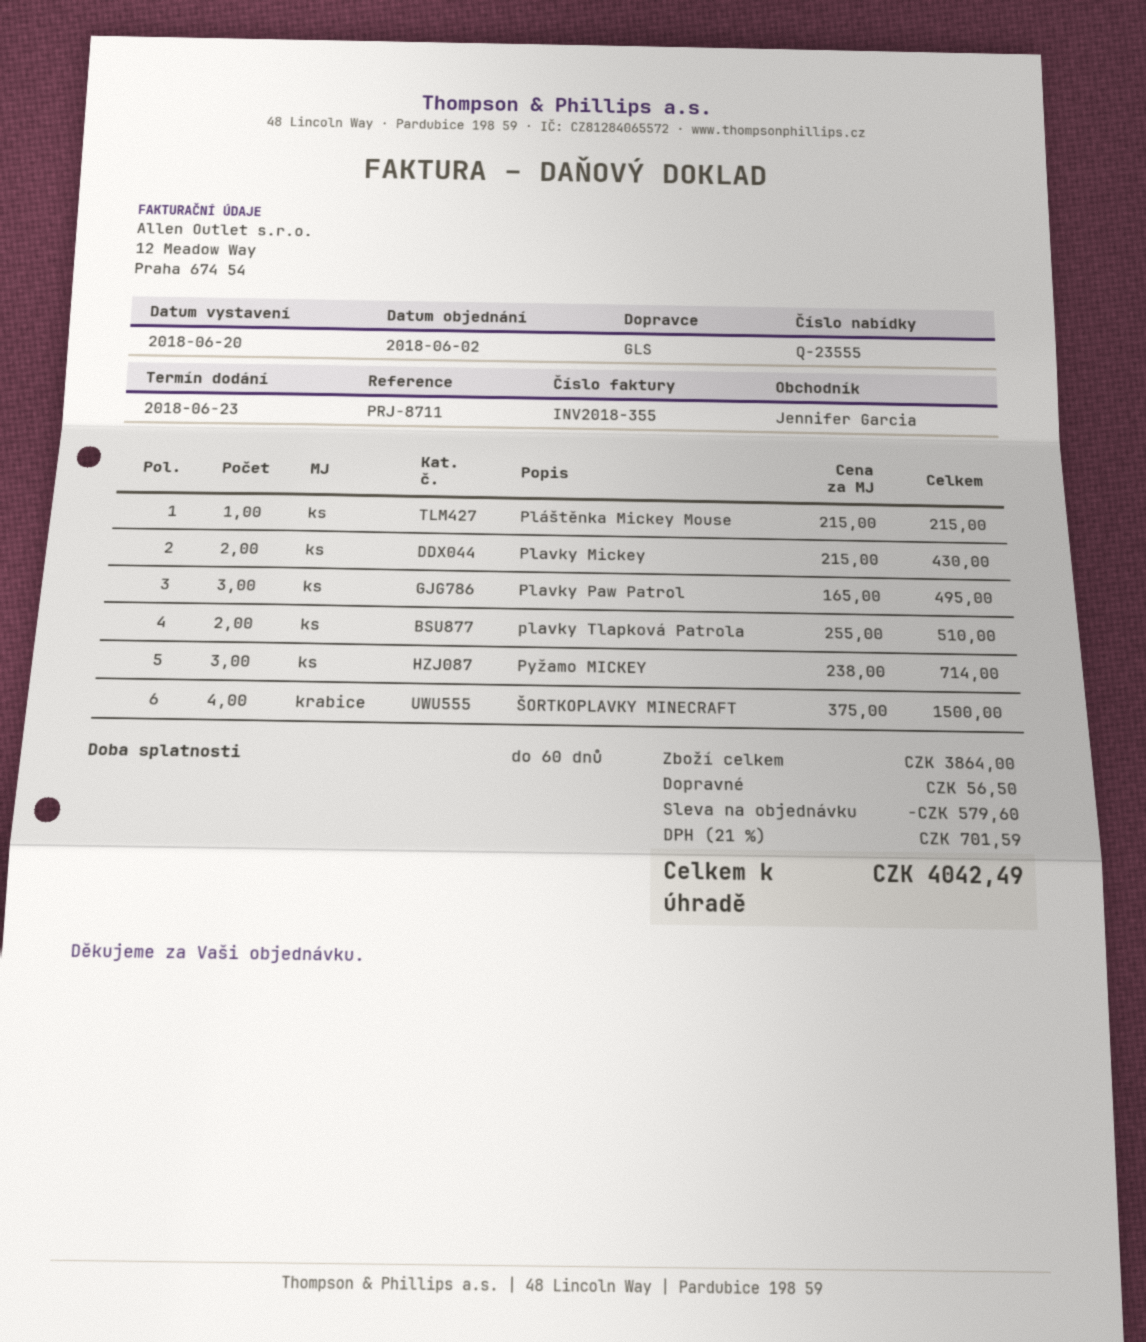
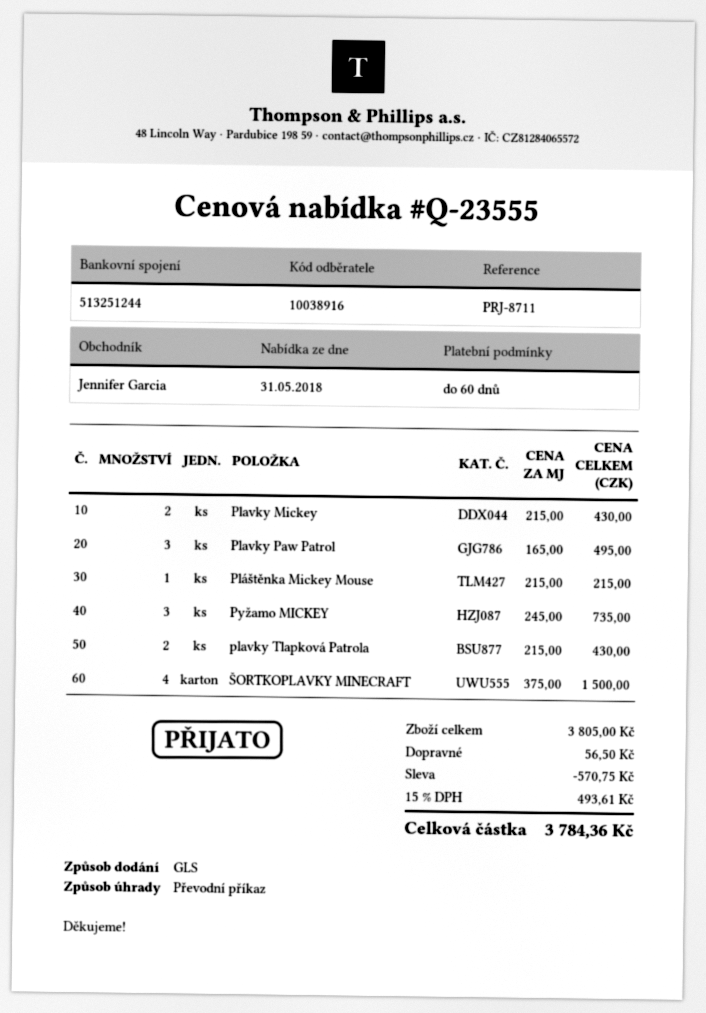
plavky Tlapková Patrola: 2 x 255.00 = 510.00 -> 2 x 215.00 = 430.00
Pyžamo MICKEY: 3 x 238.00 = 714.00 -> 3 x 245.00 = 735.00
subtotal: 3864.00 -> 3805.00
discount: 579.60 -> 570.75
tax: 21% = 701.59 -> 15% = 493.61
total: 4042.49 -> 3784.36

